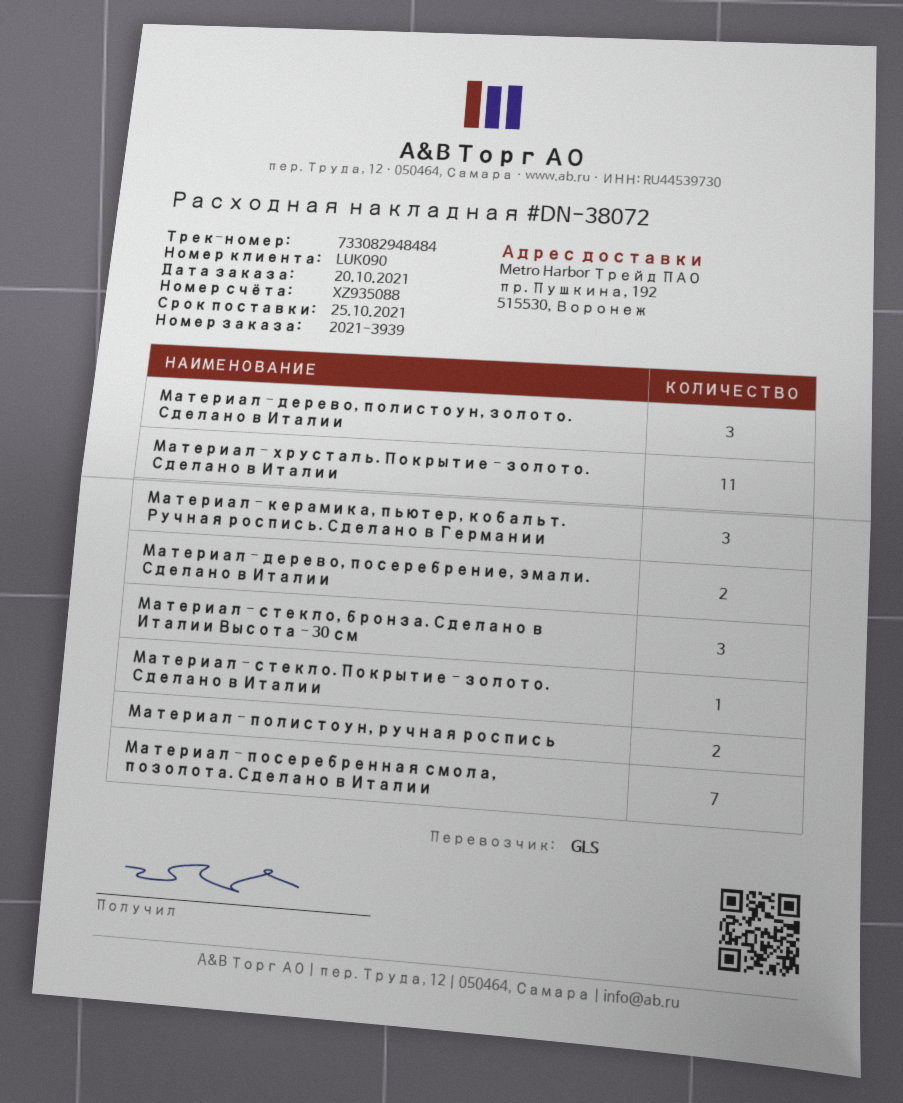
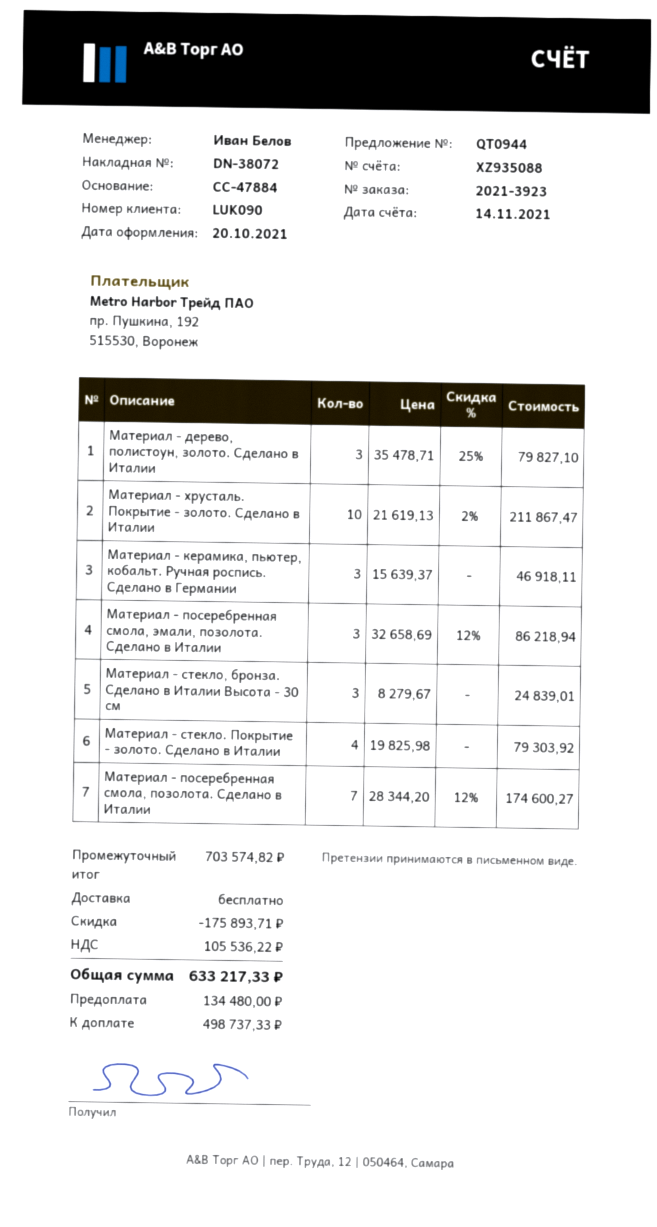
order number: 2021-3939 -> 2021-3923
Материал - хрусталь. Покрытие - золото. Сделано в Италии: 11 -> 10
Материал - дерево, посеребрение, эмали. Сделано в Италии: 2 -> none
Материал - стекло. Покрытие - золото. Сделано в Италии: 1 -> 4
Материал - полистоун, ручная роспись: 2 -> none
Материал - посеребренная смола, эмали, позолота. Сделано в Италии: none -> 3

